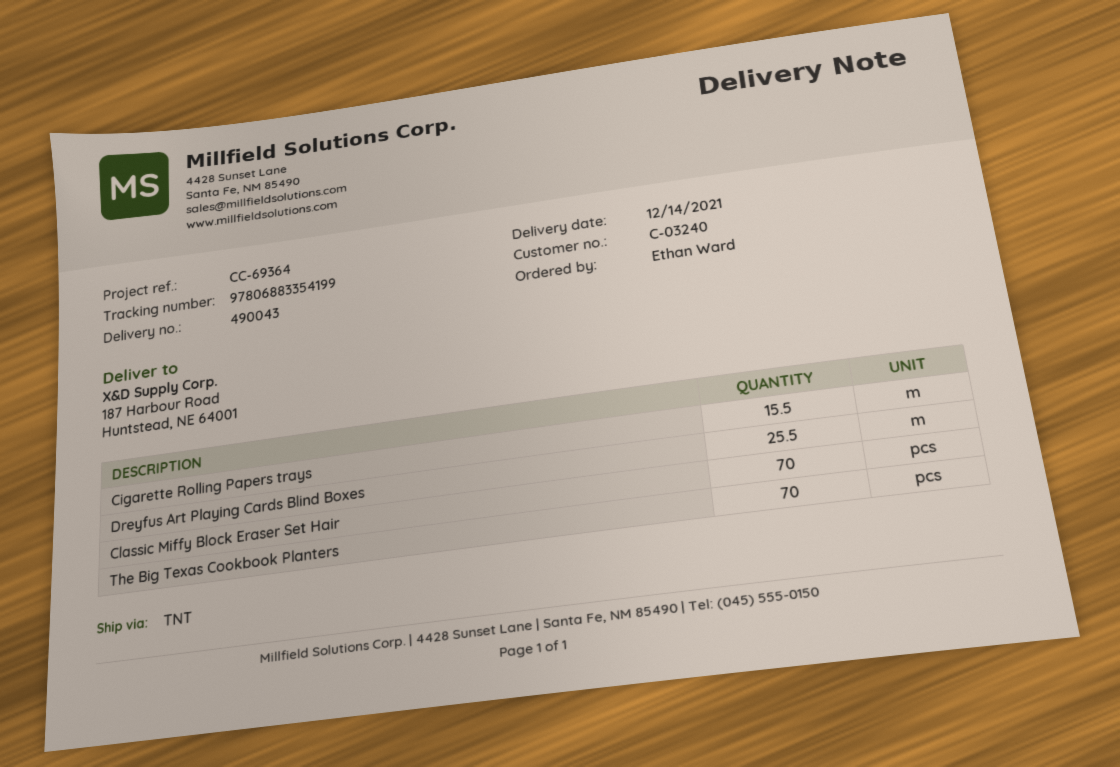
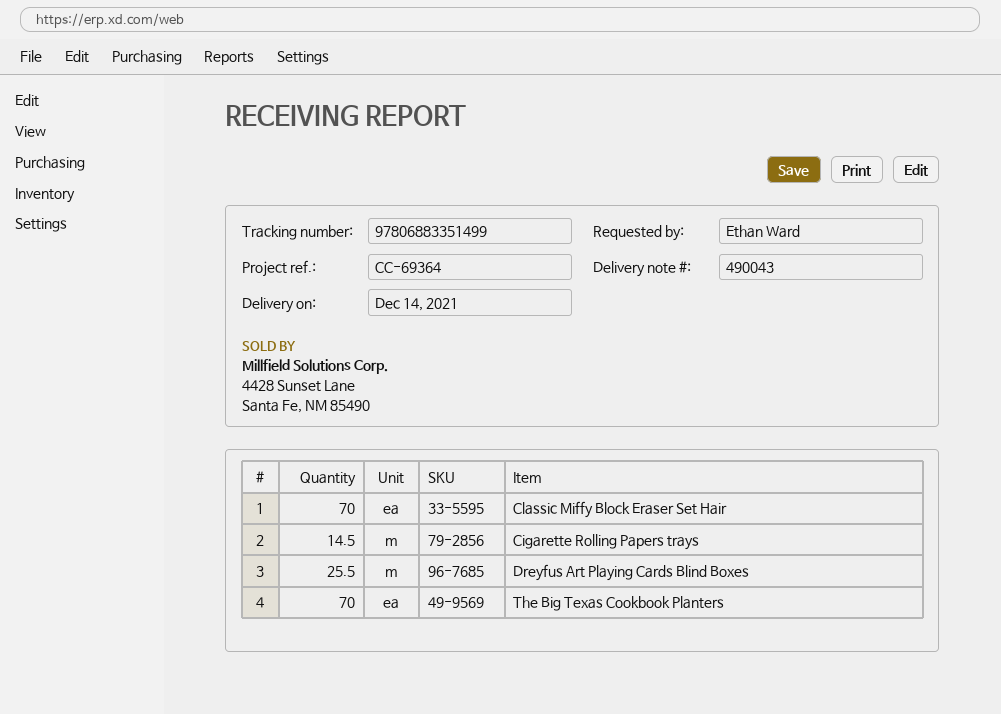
tracking number: 97806883354199 -> 97806883351499
Cigarette Rolling Papers trays: 15.5 -> 14.5

